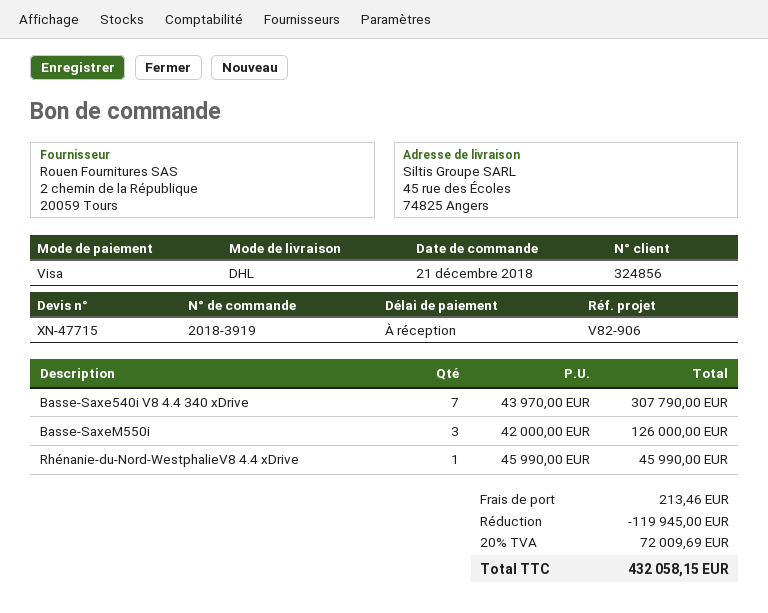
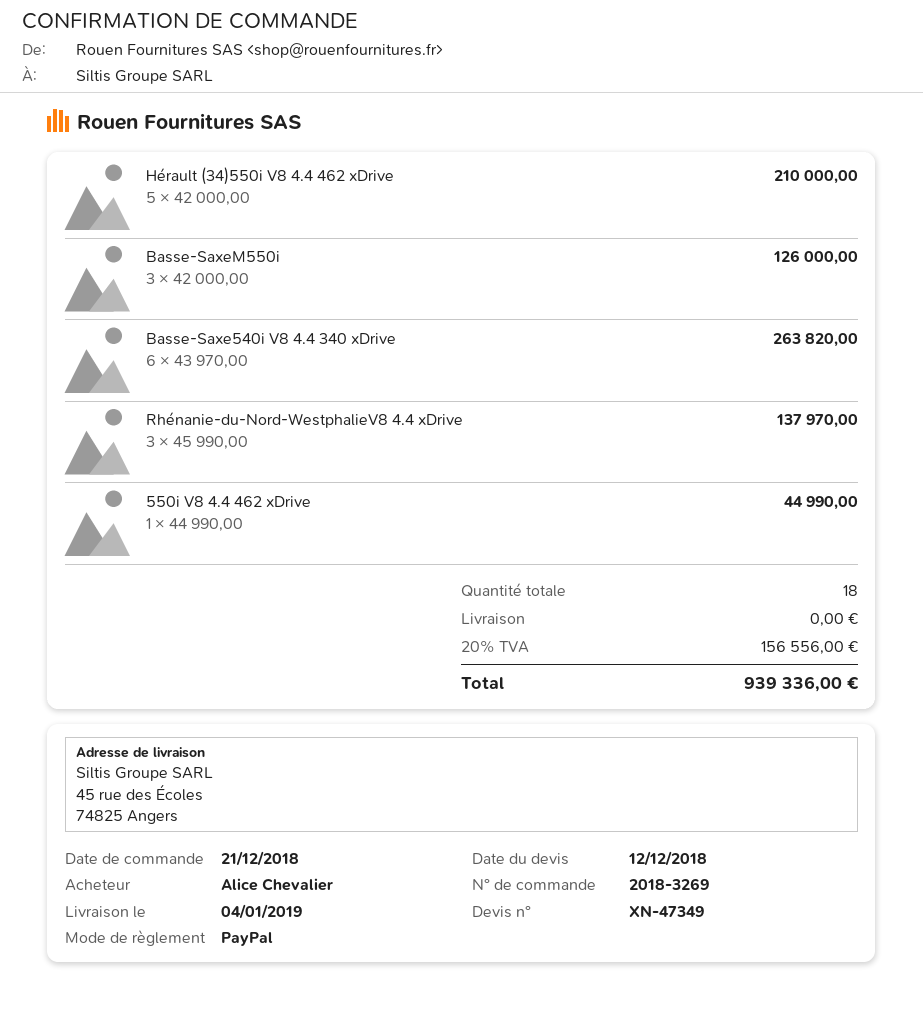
quote number: XN-47715 -> XN-47349
order number: 2018-3919 -> 2018-3269
payment method: Visa -> PayPal
Basse-Saxe540i V8 4.4 340 xDrive: 7 x 43970.00 = 307790.00 -> 6 x 43970.00 = 263820.00
Rhénanie-du-Nord-WestphalieV8 4.4 xDrive: 1 x 45990.00 = 45990.00 -> 3 x 45990.00 = 137970.00
Hérault (34)550i V8 4.4 462 xDrive: none -> 5 x 42000.00 = 210000.00
550i V8 4.4 462 xDrive: none -> 1 x 44990.00 = 44990.00
discount: 119945.00 -> none
shipping: 213.46 -> 0.00
tax: 20% = 72009.69 -> 20% = 156556.00
total: 432058.15 -> 939336.00

